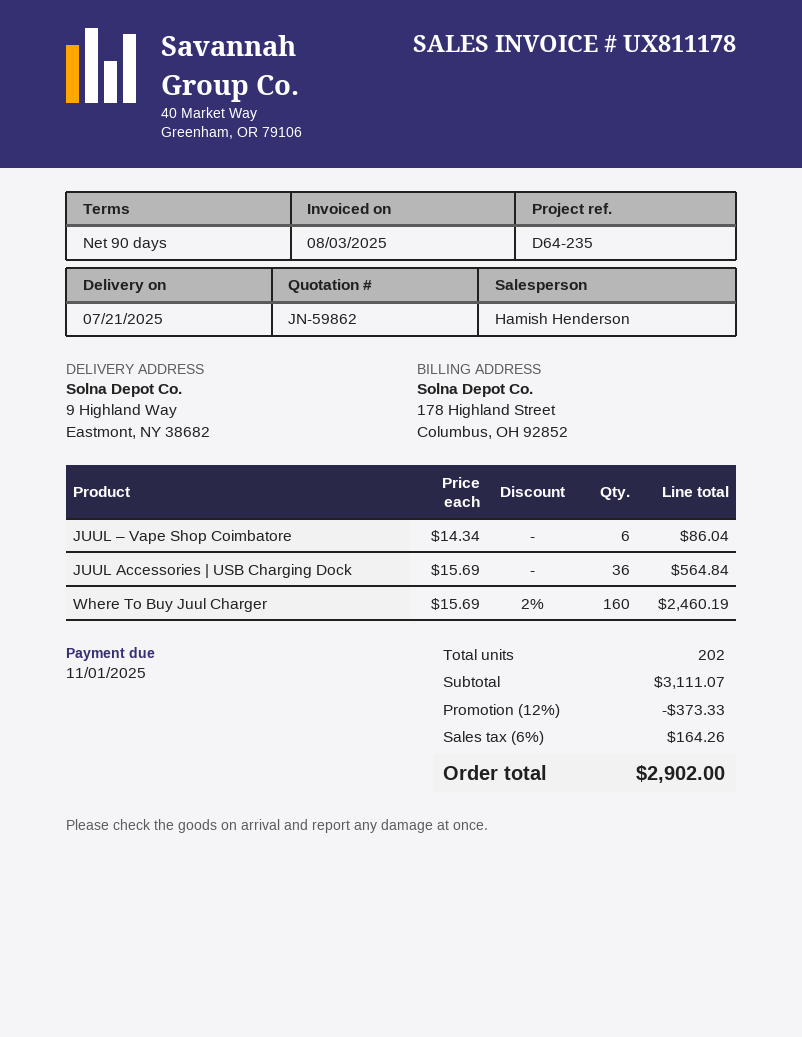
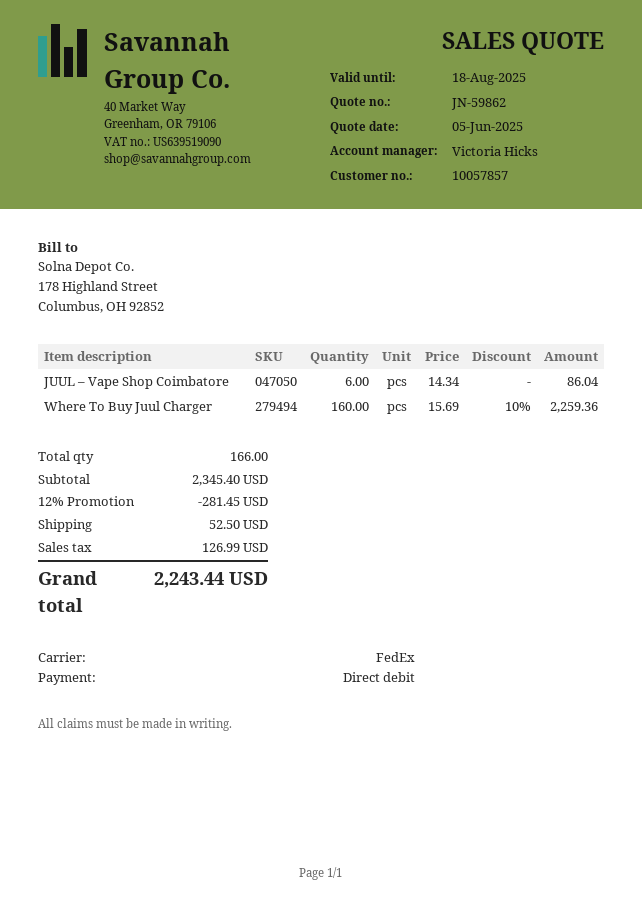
sales rep: Hamish Henderson -> Victoria Hicks
JUUL Accessories | USB Charging Dock: 36 x 15.69 = 564.84 -> none
Where To Buy Juul Charger: 160 x 15.69 - 2% = 2460.19 -> 160 x 15.69 - 10% = 2259.36
total quantity: 202 -> 166
subtotal: 3111.07 -> 2345.40
discount: 12% = 373.33 -> 12% = 281.45
shipping: none -> 52.50
tax: 164.26 -> 126.99
total: 2902.00 -> 2243.44

